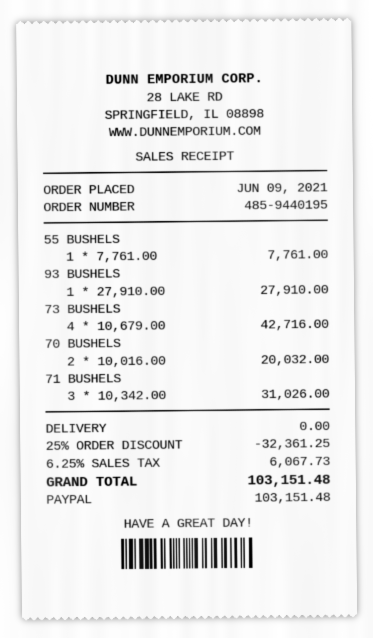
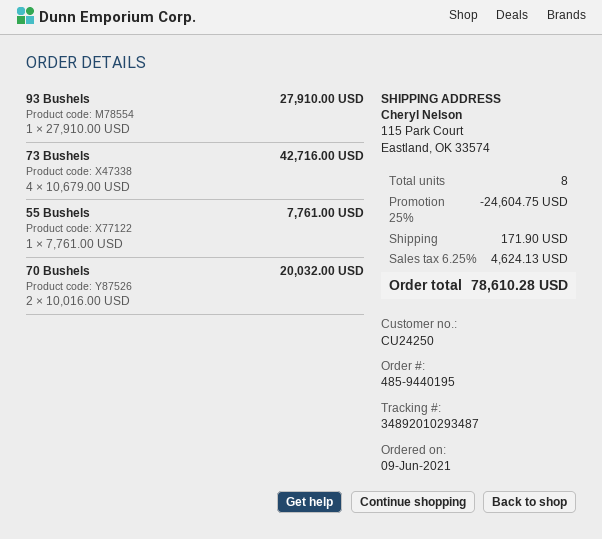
71 BUSHELS: 3 x 10342.00 = 31026.00 -> none
discount: 25% = 32361.25 -> 25% = 24604.75
shipping: 0.00 -> 171.90
tax: 6.25% = 6067.73 -> 6.25% = 4624.13
total: 103151.48 -> 78610.28

